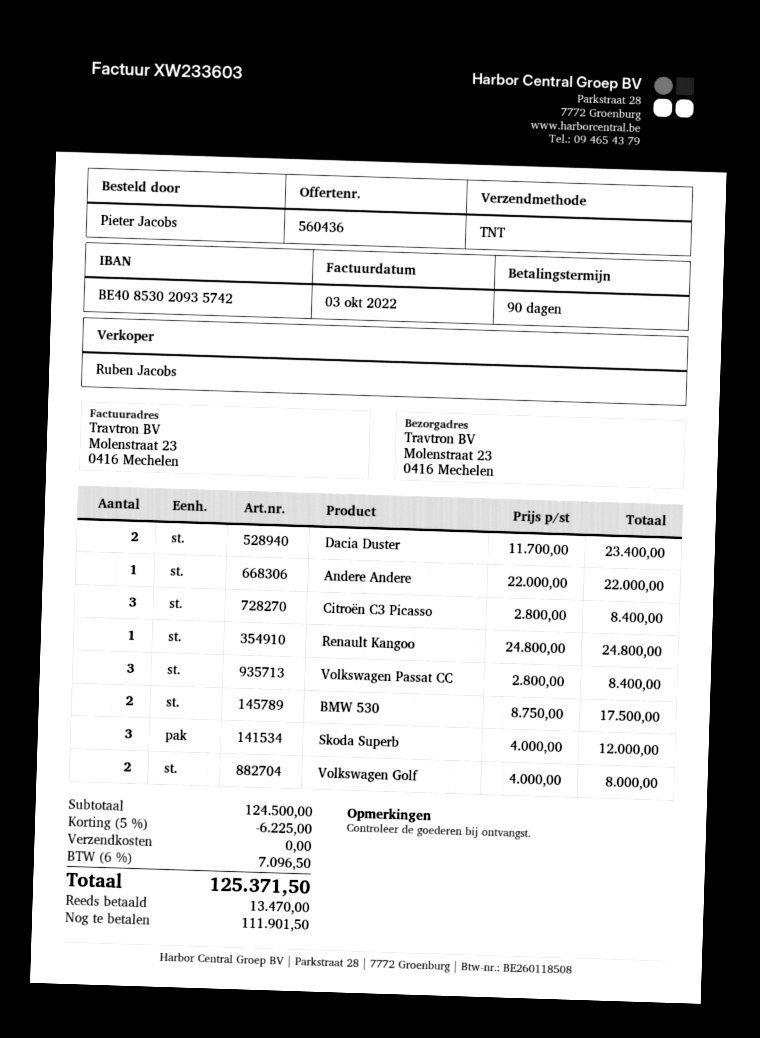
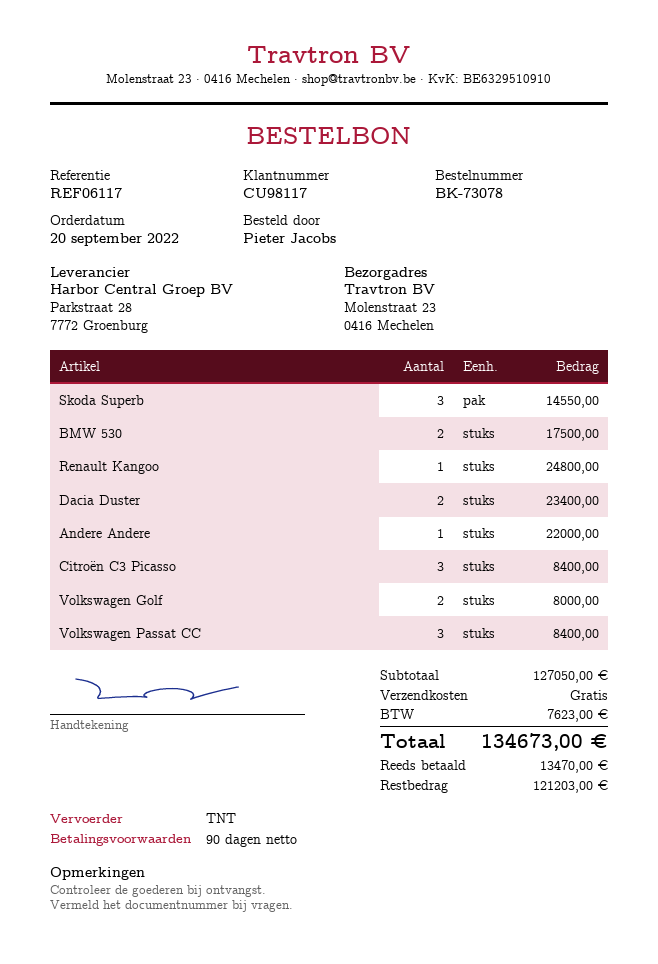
Skoda Superb: 3 for 12000.00 -> 3 for 14550.00
subtotal: 124500.00 -> 127050.00
discount: 5% = 6225.00 -> none
tax: 7096.50 -> 7623.00
total: 125371.50 -> 134673.00
balance: 111901.50 -> 121203.00

